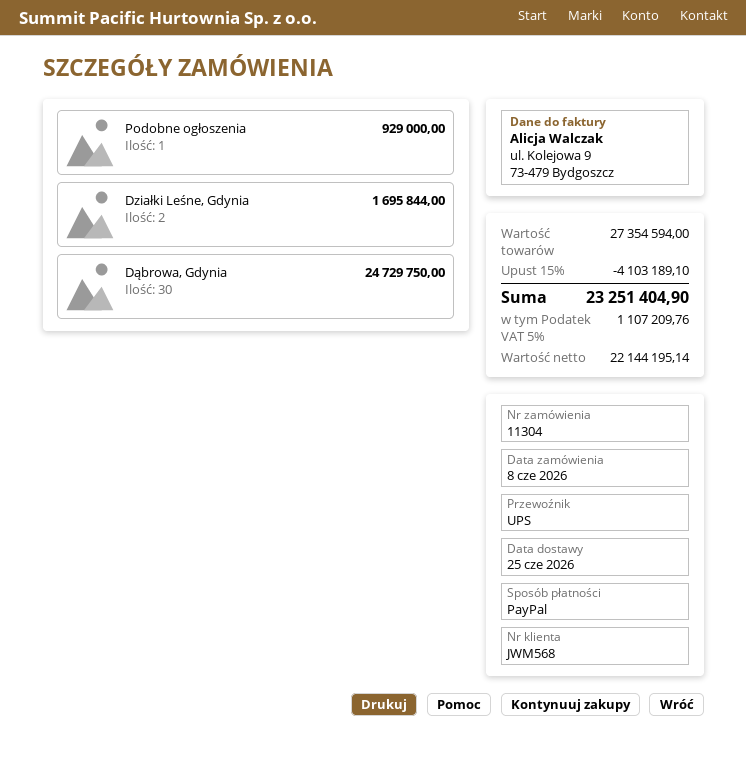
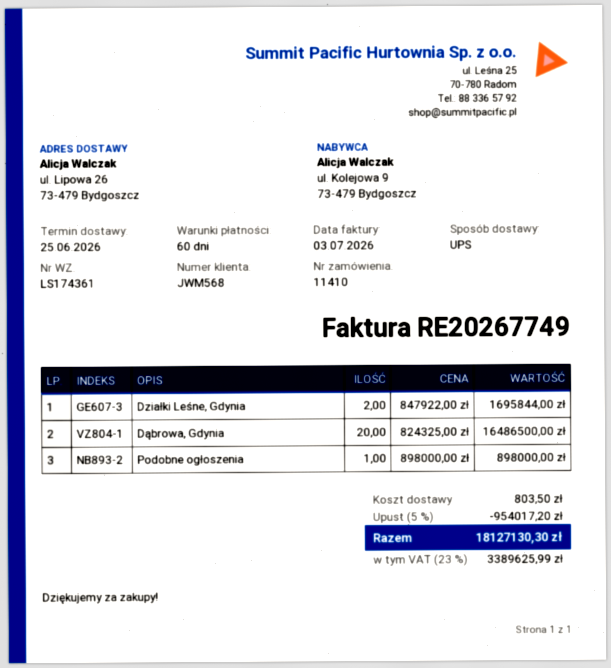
order number: 11304 -> 11410
Podobne ogłoszenia: 1 for 929000.00 -> 1 for 898000.00
Dąbrowa, Gdynia: 30 for 24729750.00 -> 20 for 16486500.00
discount: 15% = 4103189.10 -> 5% = 954017.20
shipping: none -> 803.50
tax: 5% = 1107209.76 -> 23% = 3389625.99
total: 23251404.90 -> 18127130.30

